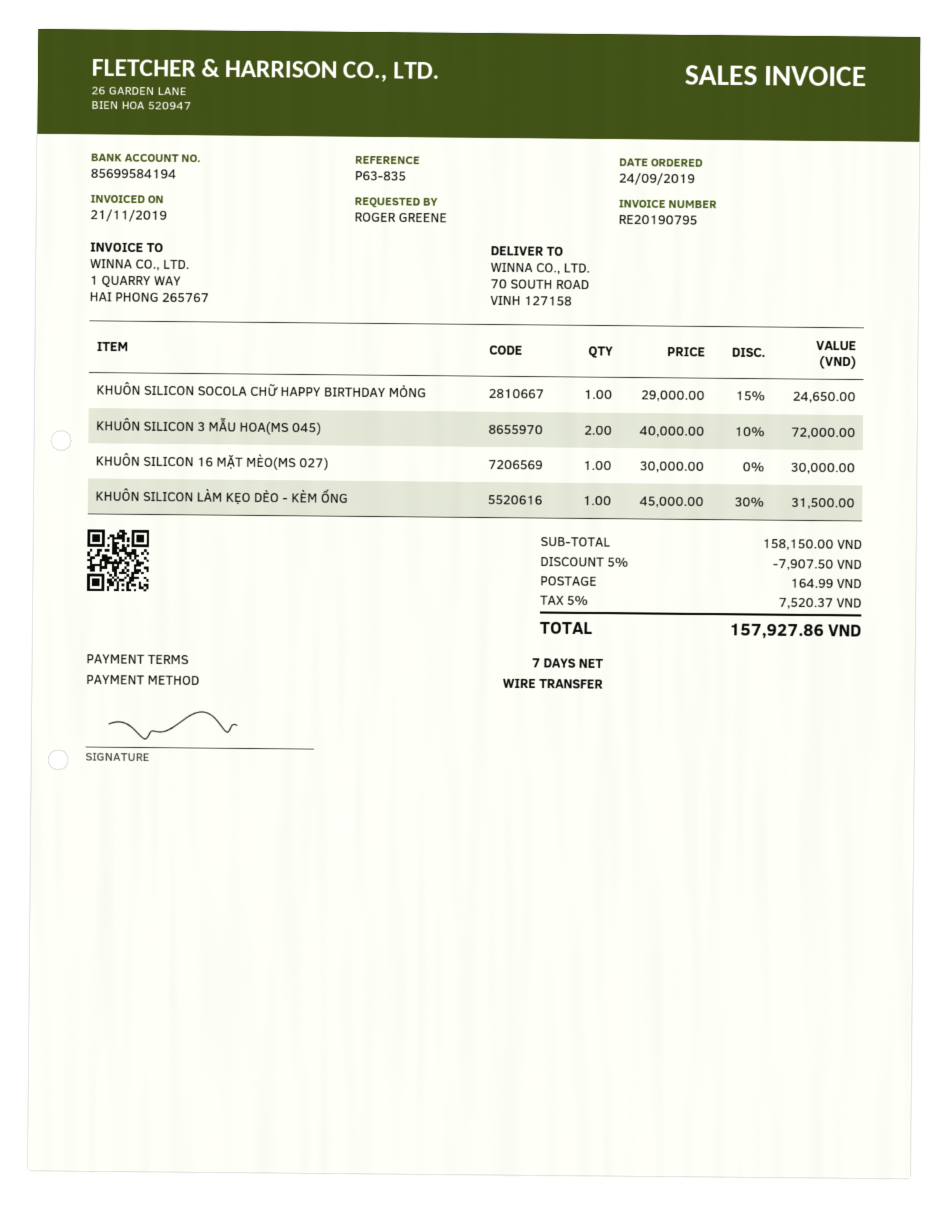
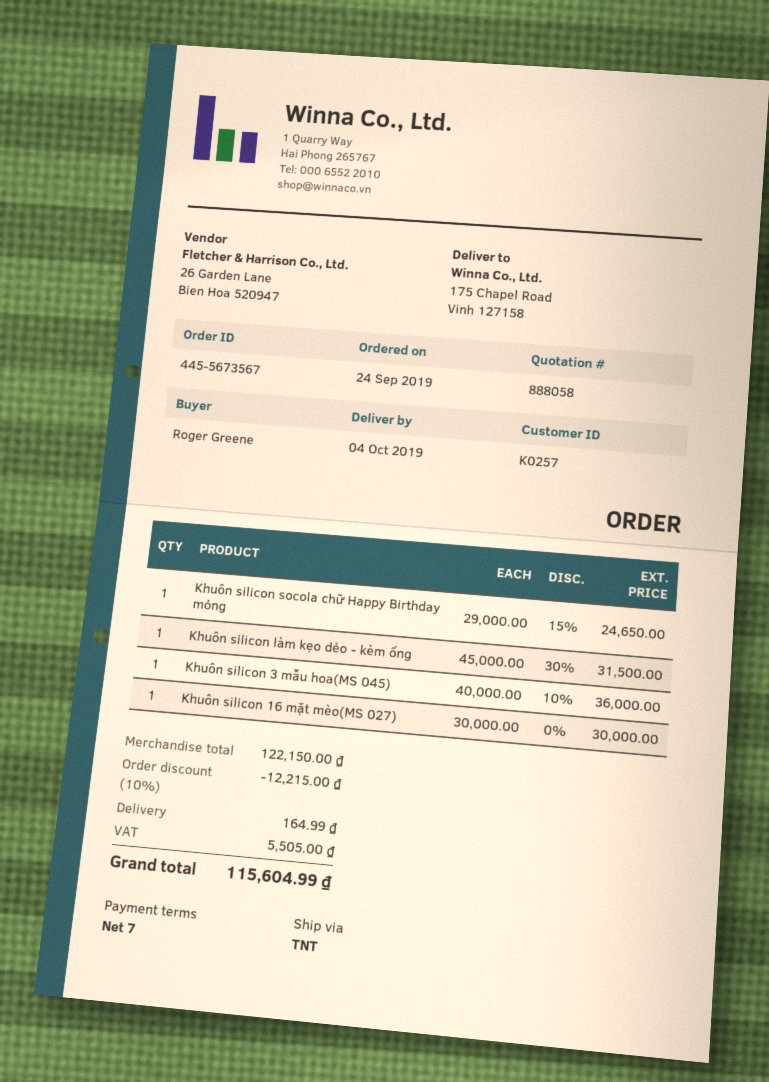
ship to: 70 SOUTH ROAD, VINH 127158 -> 175 Chapel Road, Vinh 127158
KHUÔN SILICON 3 MẪU HOA(MS 045): 2 x 40000.00 - 10% = 72000.00 -> 1 x 40000.00 - 10% = 36000.00
subtotal: 158150.00 -> 122150.00
discount: 5% = 7907.50 -> 10% = 12215.00
tax: 7520.37 -> 5505.00
total: 157927.86 -> 115604.99

